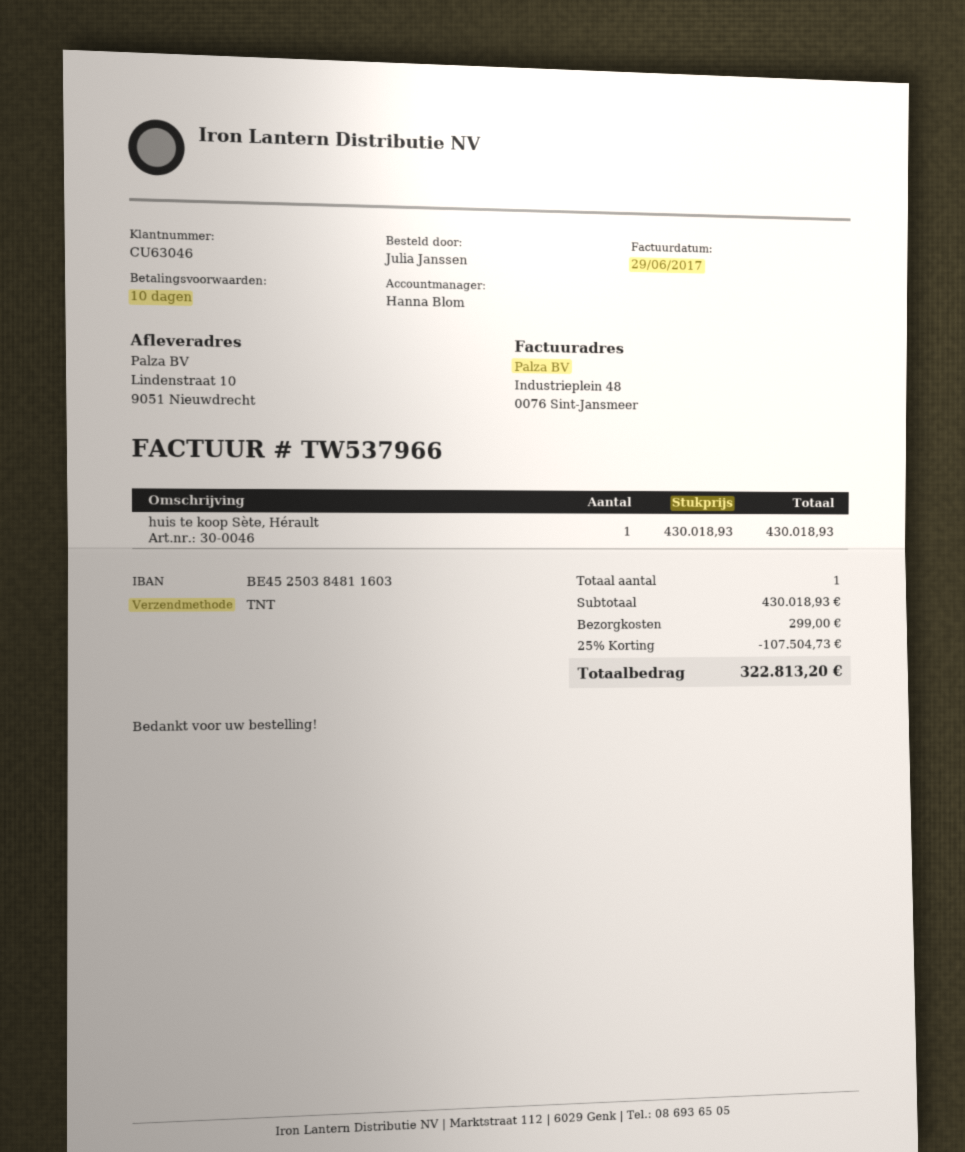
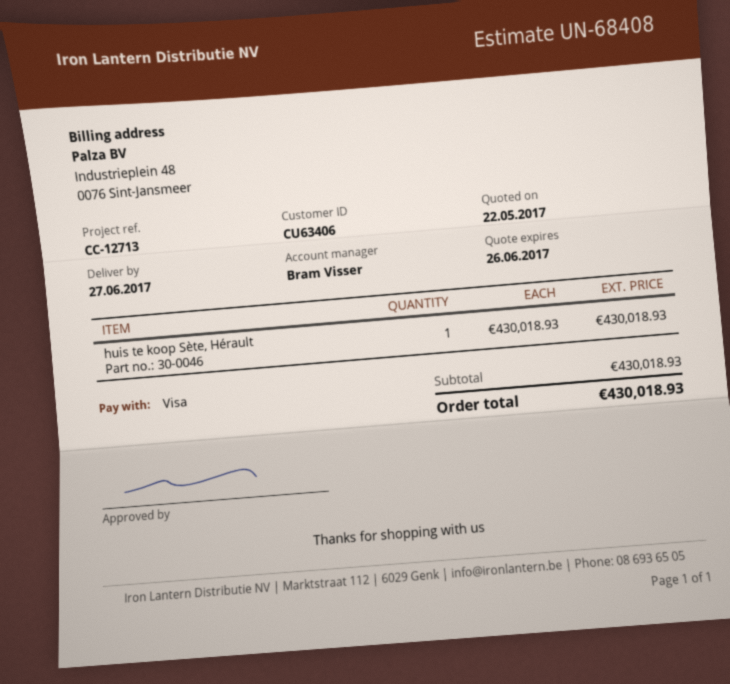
customer number: CU63046 -> CU63406
sales rep: Hanna Blom -> Bram Visser
discount: 25% = 107504.73 -> none
shipping: 299.00 -> none
total: 322813.20 -> 430018.93

